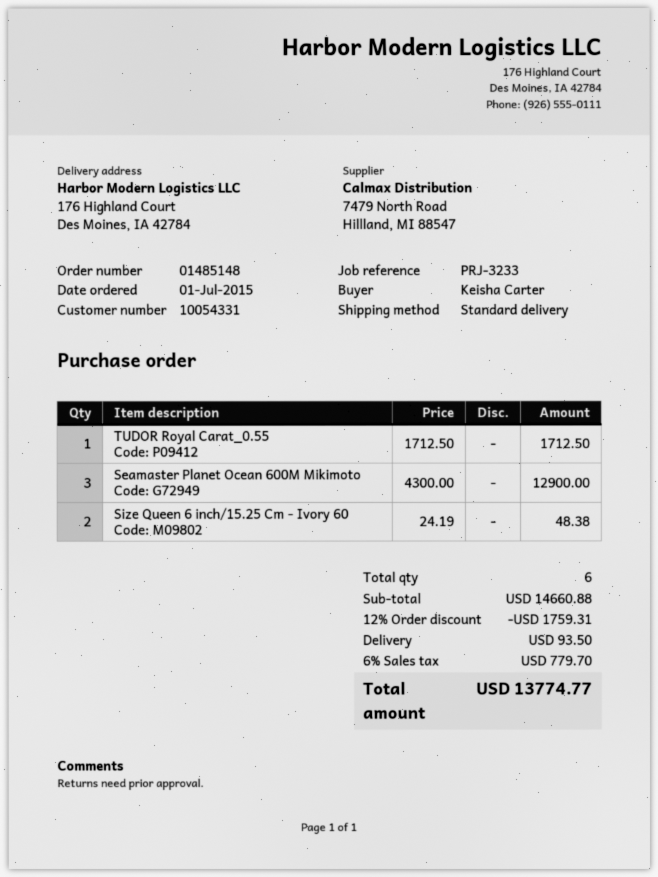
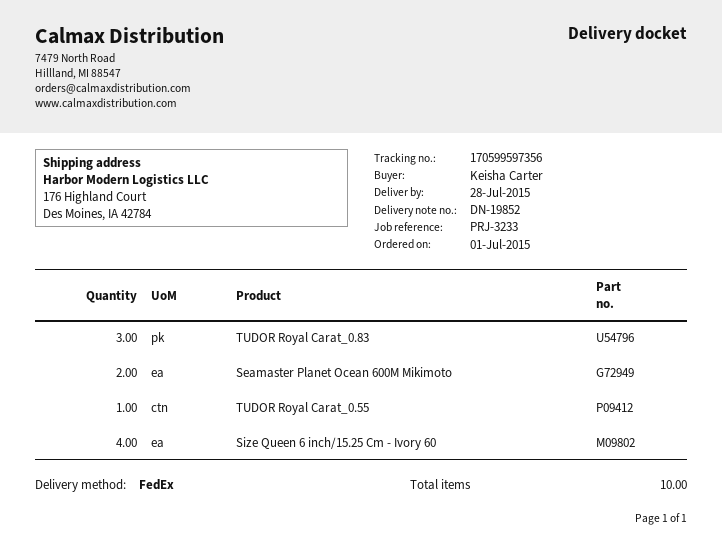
shipping method: standard -> FedEx
Seamaster Planet Ocean 600M Mikimoto: 3 -> 2
Size Queen 6 inch/15.25 Cm - Ivory 60: 2 -> 4
TUDOR Royal Carat_0.83: none -> 3
total quantity: 6 -> 10

